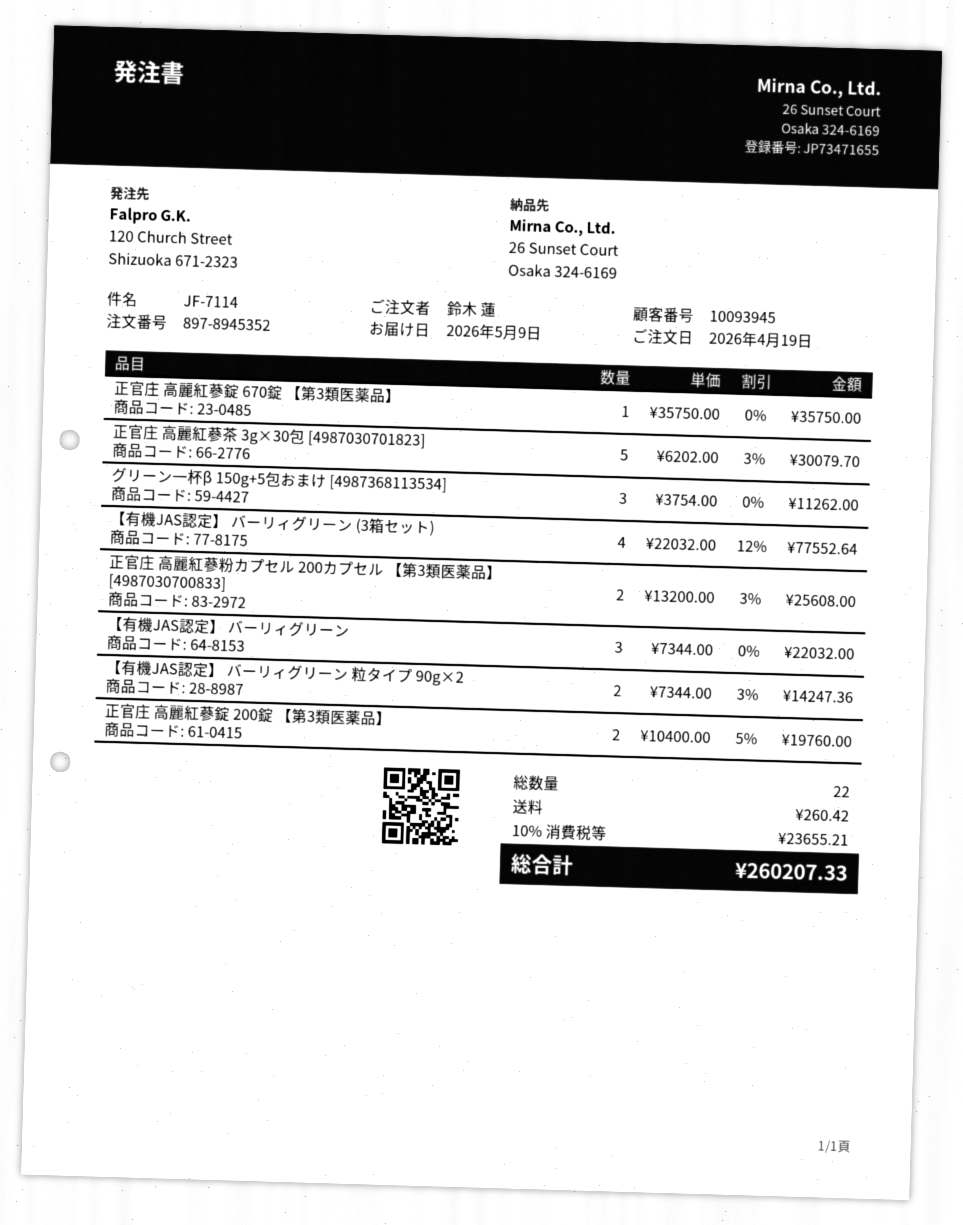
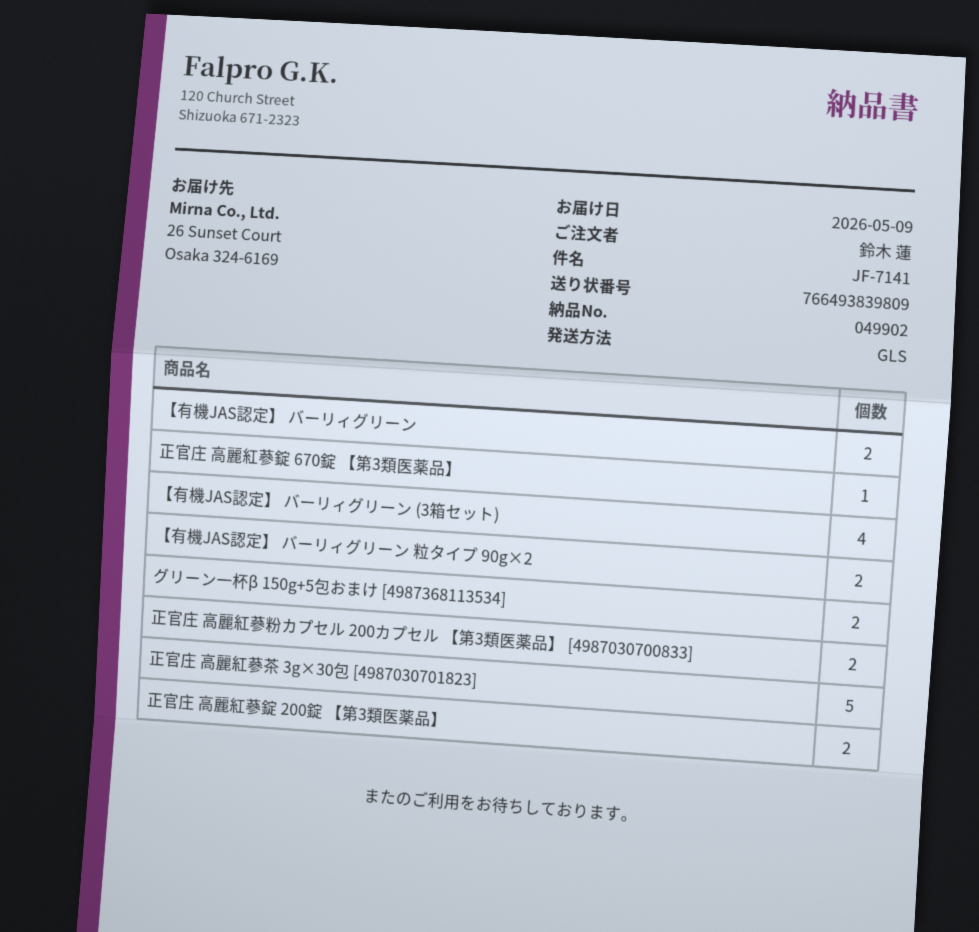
reference: JF-7114 -> JF-7141
グリーン一杯β 150g+5包おまけ [4987368113534]: 3 -> 2
【有機JAS認定】 バーリィグリーン: 3 -> 2

